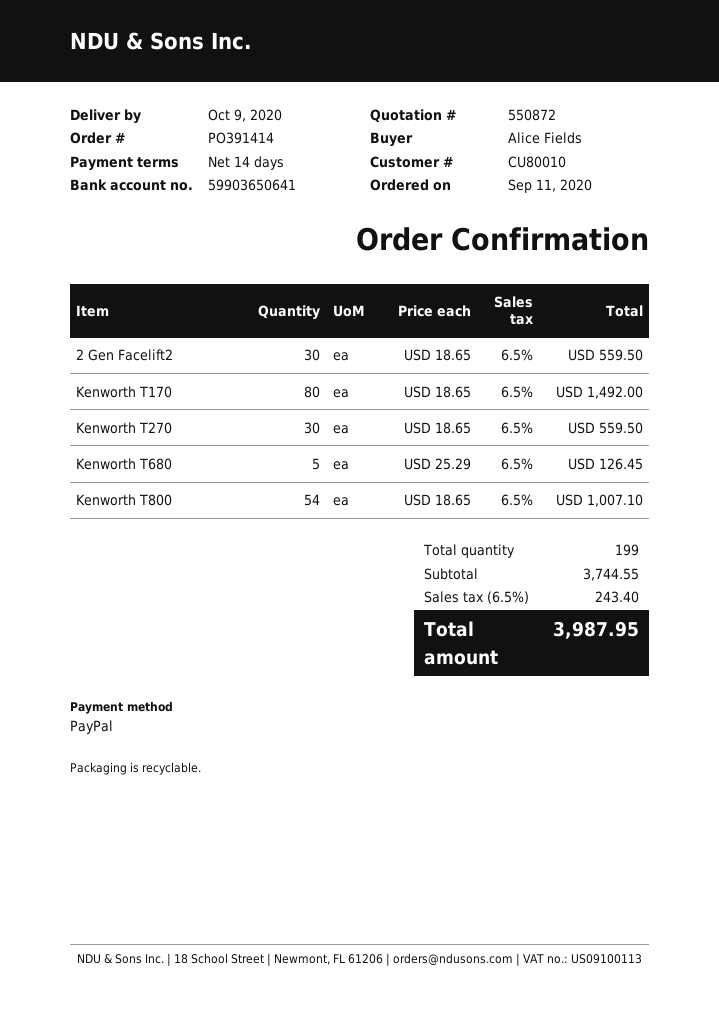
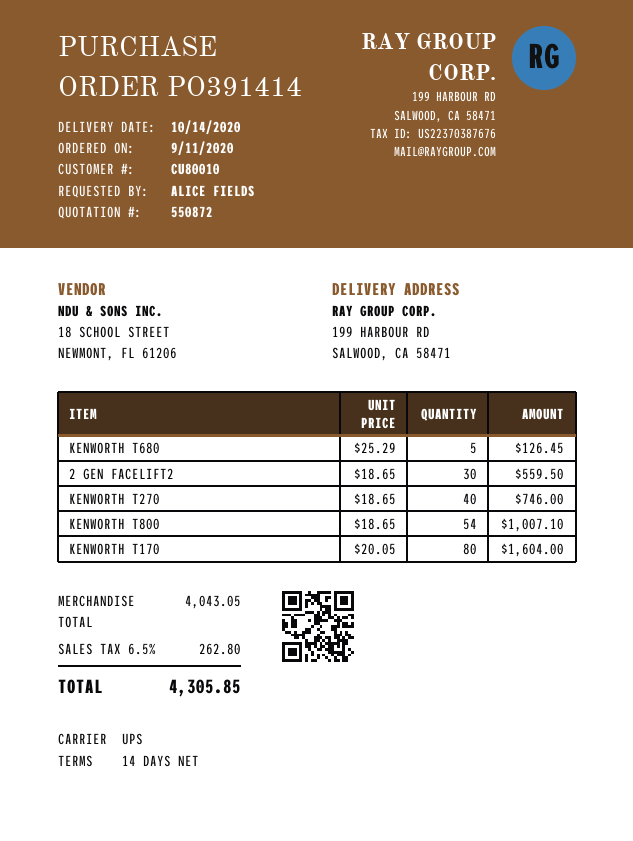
delivery date: 2020-10-09 -> 2020-10-14
Kenworth T170: 80 x 18.65 = 1492.00 -> 80 x 20.05 = 1604.00
Kenworth T270: 30 x 18.65 = 559.50 -> 40 x 18.65 = 746.00
subtotal: 3744.55 -> 4043.05
tax: 6.5% = 243.40 -> 6.5% = 262.80
total: 3987.95 -> 4305.85

